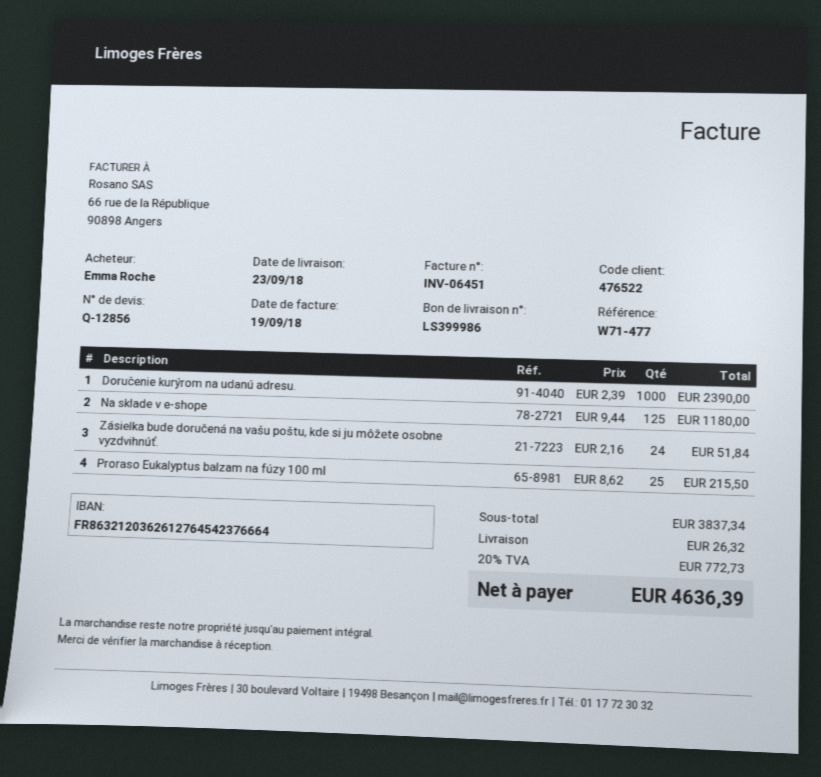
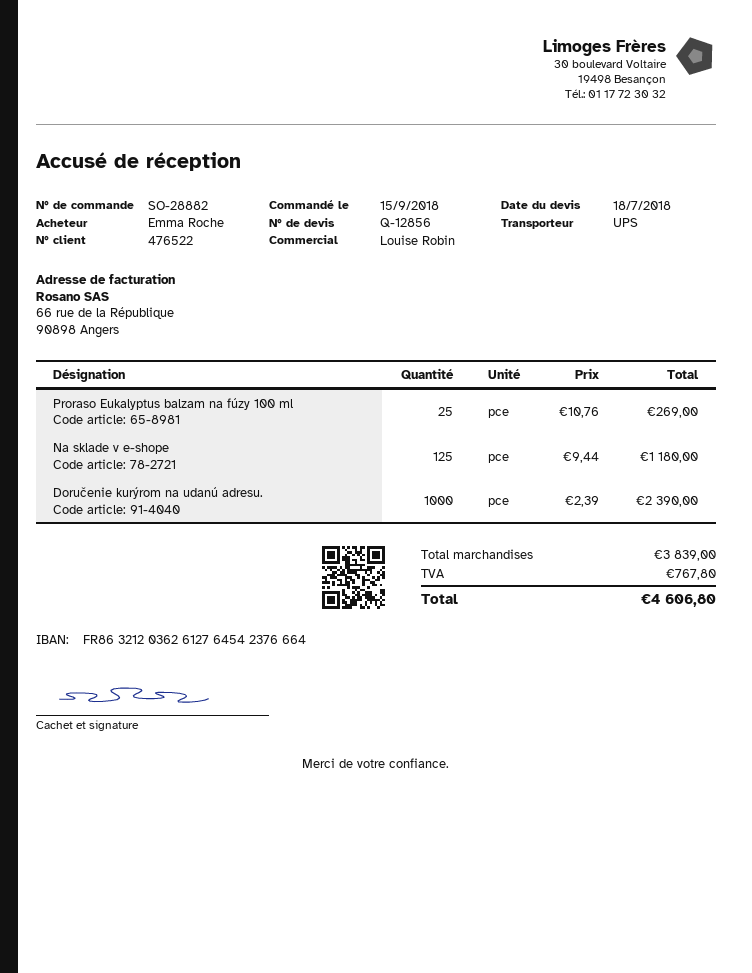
Zásielka bude doručená na vašu poštu, kde si ju môžete osobne vyzdvihnúť.: 24 x 2.16 = 51.84 -> none
Proraso Eukalyptus balzam na fúzy 100 ml: 25 x 8.62 = 215.50 -> 25 x 10.76 = 269.00
subtotal: 3837.34 -> 3839.00
shipping: 26.32 -> none
tax: 772.73 -> 767.80
total: 4636.39 -> 4606.80

